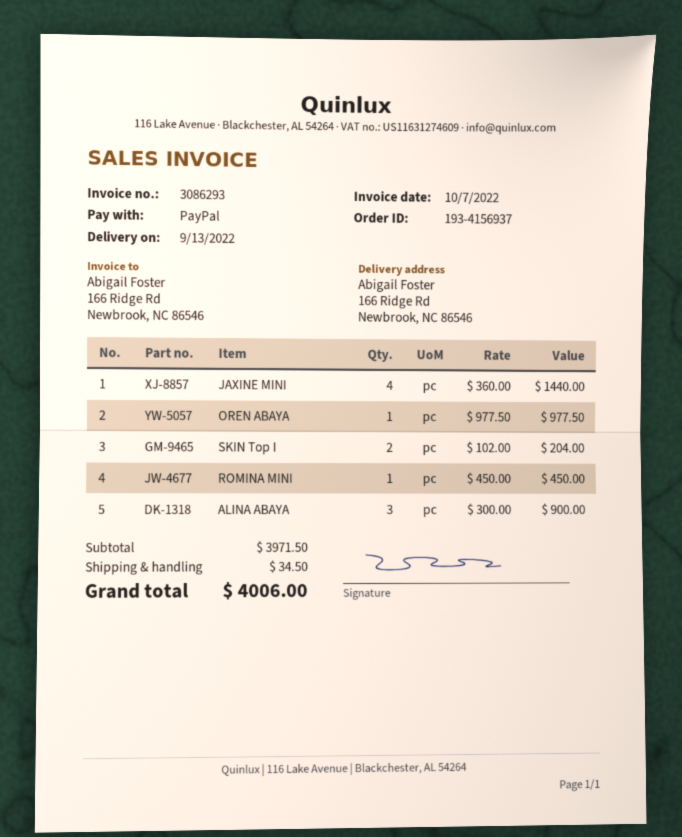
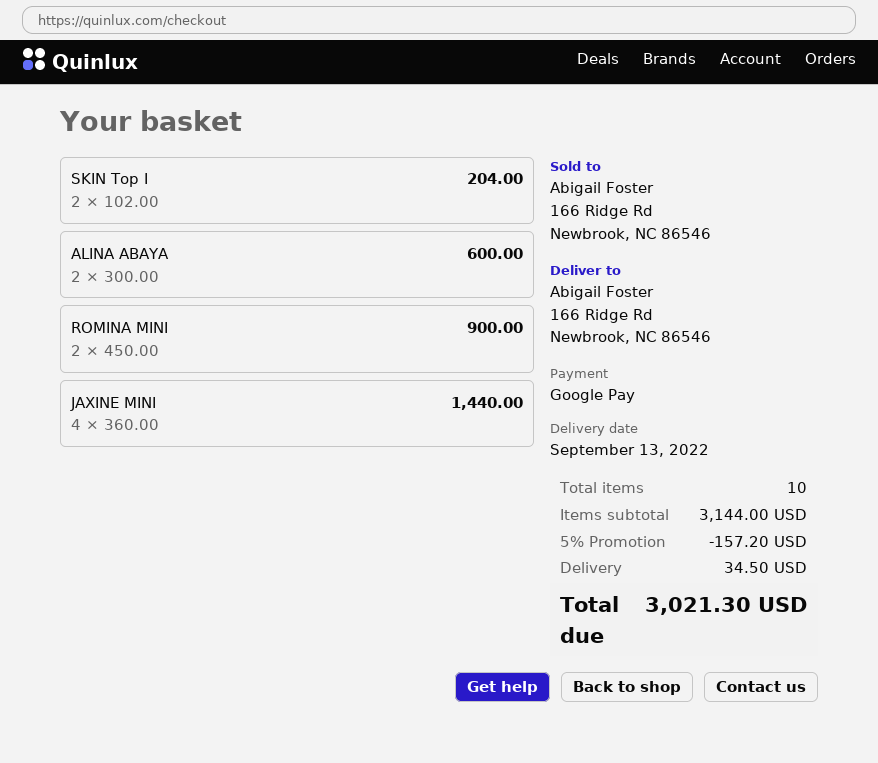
payment method: PayPal -> Google Pay
OREN ABAYA: 1 x 977.50 = 977.50 -> none
ROMINA MINI: 1 x 450.00 = 450.00 -> 2 x 450.00 = 900.00
ALINA ABAYA: 3 x 300.00 = 900.00 -> 2 x 300.00 = 600.00
subtotal: 3971.50 -> 3144.00
discount: none -> 5% = 157.20
total: 4006.00 -> 3021.30

